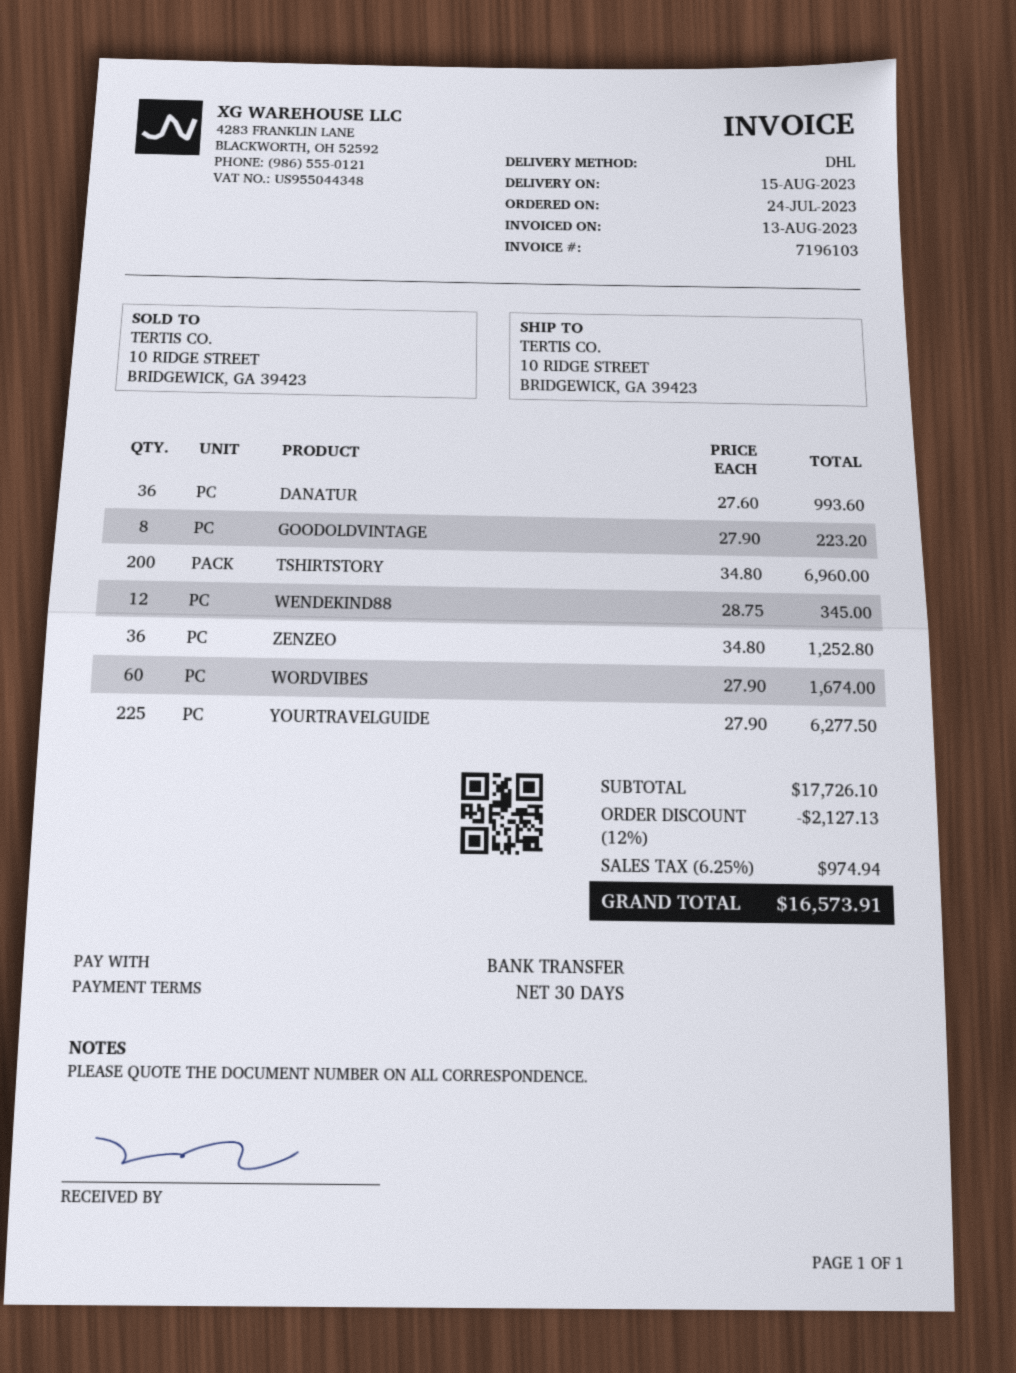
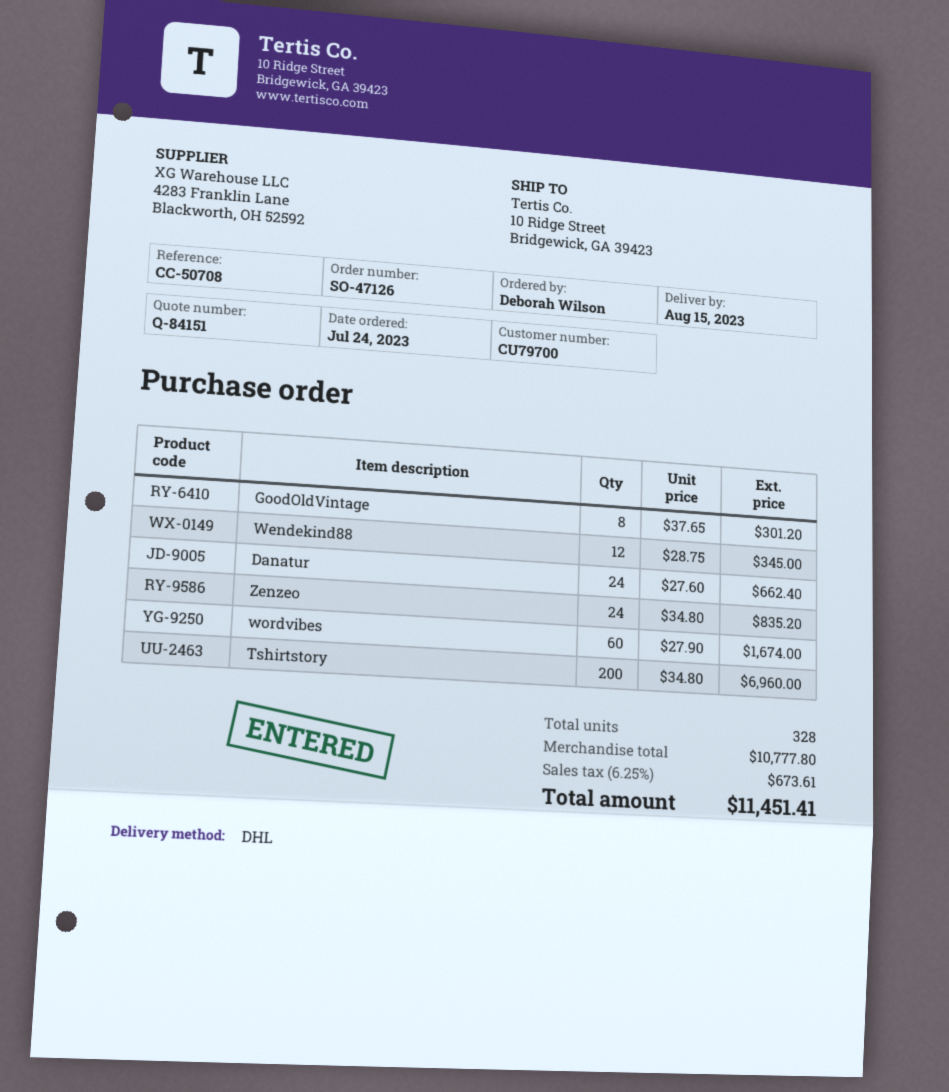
DANATUR: 36 x 27.60 = 993.60 -> 24 x 27.60 = 662.40
GOODOLDVINTAGE: 8 x 27.90 = 223.20 -> 8 x 37.65 = 301.20
ZENZEO: 36 x 34.80 = 1252.80 -> 24 x 34.80 = 835.20
YOURTRAVELGUIDE: 225 x 27.90 = 6277.50 -> none
subtotal: 17726.10 -> 10777.80
discount: 12% = 2127.13 -> none
tax: 6.25% = 974.94 -> 6.25% = 673.61
total: 16573.91 -> 11451.41

